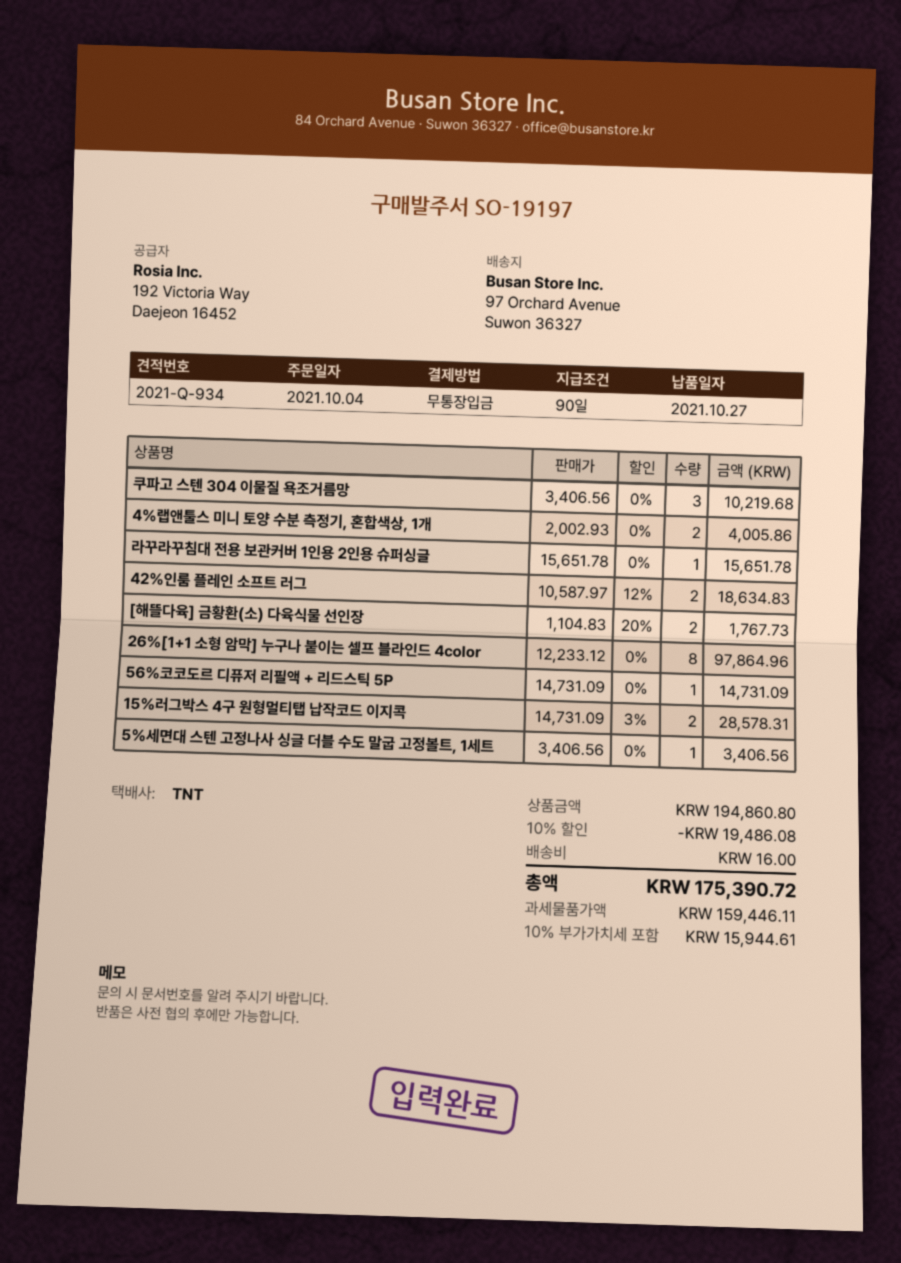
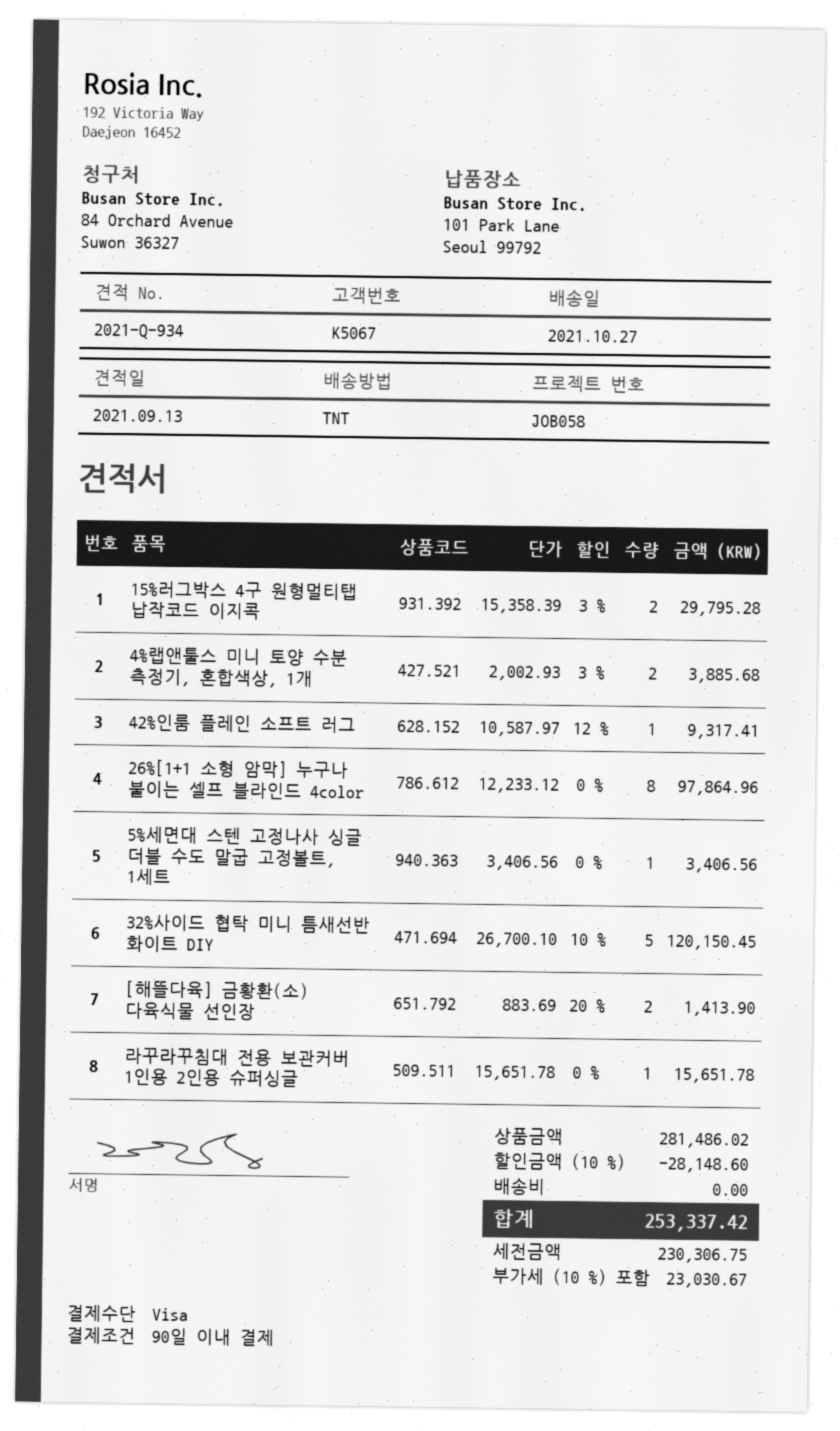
payment method: bank transfer -> Visa
ship to: 97 Orchard Avenue, Suwon 36327 -> 101 Park Lane, Seoul 99792
쿠파고 스텐 304 이물질 욕조거름망: 3 x 3406.56 = 10219.68 -> none
4%랩앤툴스 미니 토양 수분 측정기, 혼합색상, 1개: 2 x 2002.93 = 4005.86 -> 2 x 2002.93 - 3% = 3885.68
42%인룸 플레인 소프트 러그: 2 x 10587.97 - 12% = 18634.83 -> 1 x 10587.97 - 12% = 9317.41
[해뜰다육] 금황환(소) 다육식물 선인장: 2 x 1104.83 - 20% = 1767.73 -> 2 x 883.69 - 20% = 1413.90
56%코코도르 디퓨저 리필액 + 리드스틱 5P: 1 x 14731.09 = 14731.09 -> none
15%러그박스 4구 원형멀티탭 납작코드 이지콕: 2 x 14731.09 - 3% = 28578.31 -> 2 x 15358.39 - 3% = 29795.28
32%사이드 협탁 미니 틈새선반 화이트 DIY: none -> 5 x 26700.10 - 10% = 120150.45
subtotal: 194860.80 -> 281486.02
discount: 10% = 19486.08 -> 10% = 28148.60
shipping: 16.00 -> 0.00
net: 159446.11 -> 230306.75
tax: 10% = 15944.61 -> 10% = 23030.67
total: 175390.72 -> 253337.42

